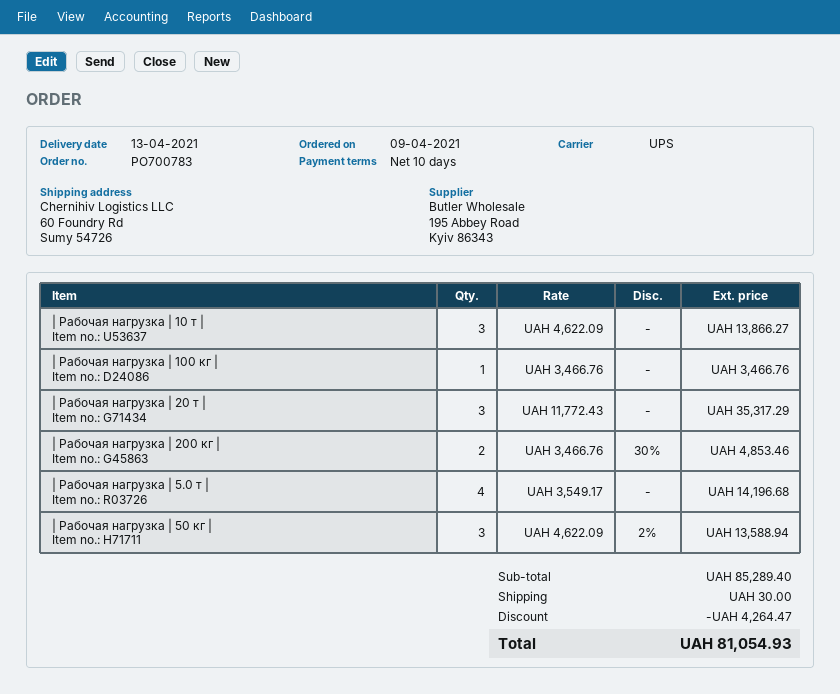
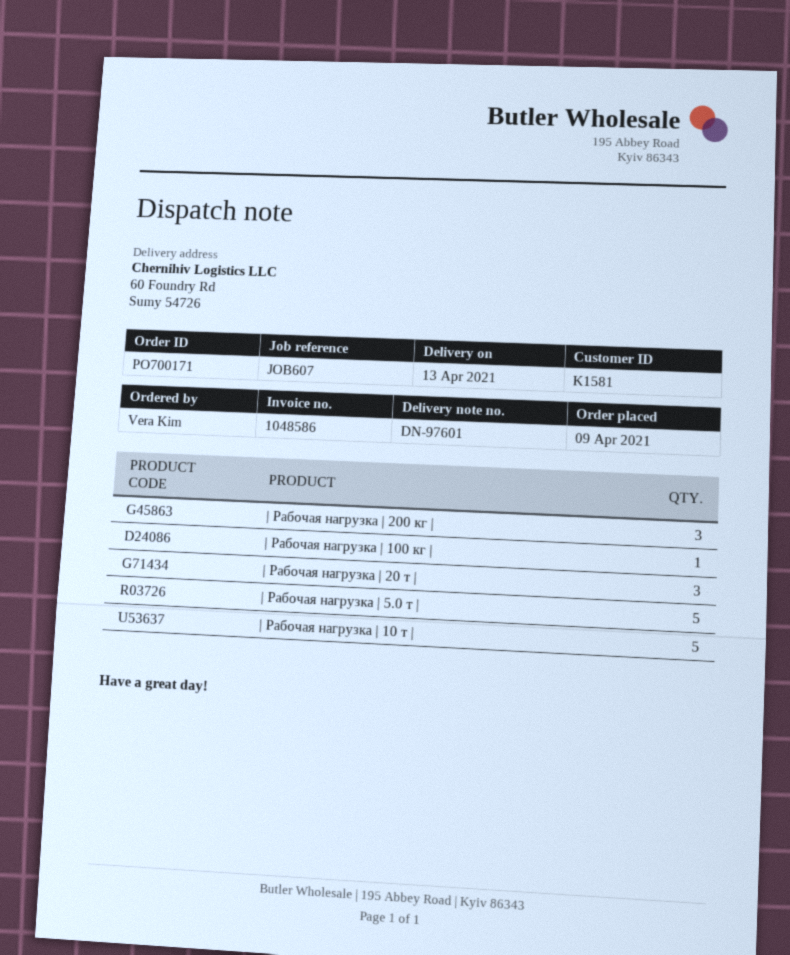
order number: PO700783 -> PO700171
| Рабочая нагрузка | 10 т |: 3 -> 5
| Рабочая нагрузка | 200 кг |: 2 -> 3
| Рабочая нагрузка | 5.0 т |: 4 -> 5
| Рабочая нагрузка | 50 кг |: 3 -> none

